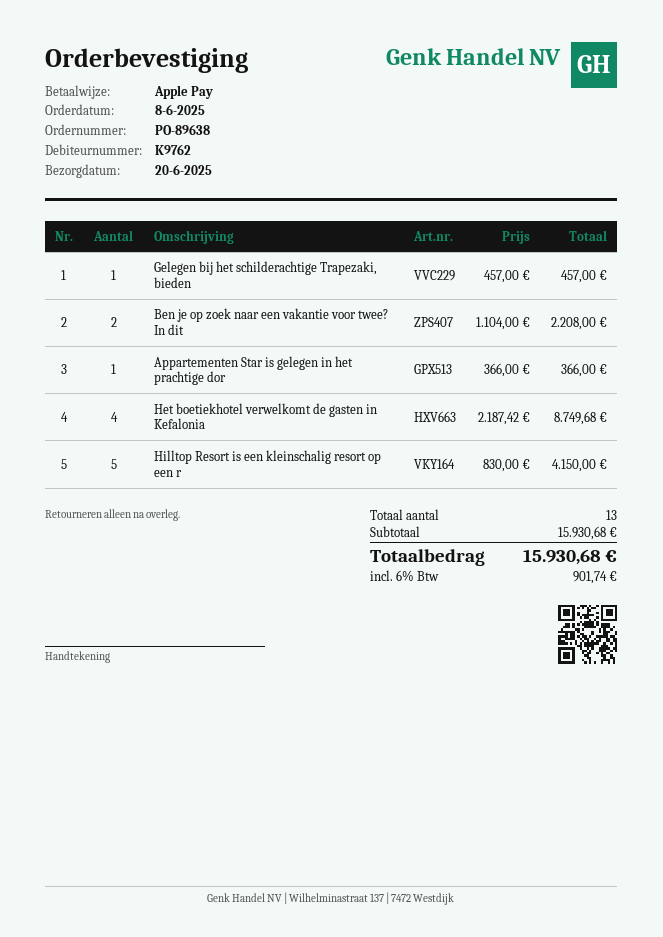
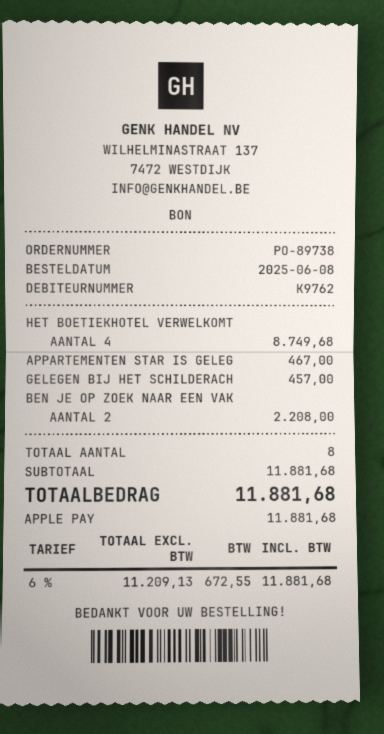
order number: PO-89638 -> PO-89738
Appartementen Star is gelegen in het prachtige dor: 1 for 366.00 -> 1 for 467.00
Hilltop Resort is een kleinschalig resort op een r: 5 for 4150.00 -> none
total quantity: 13 -> 8
subtotal: 15930.68 -> 11881.68
tax: 6% = 901.74 -> 6% = 672.55
total: 15930.68 -> 11881.68

